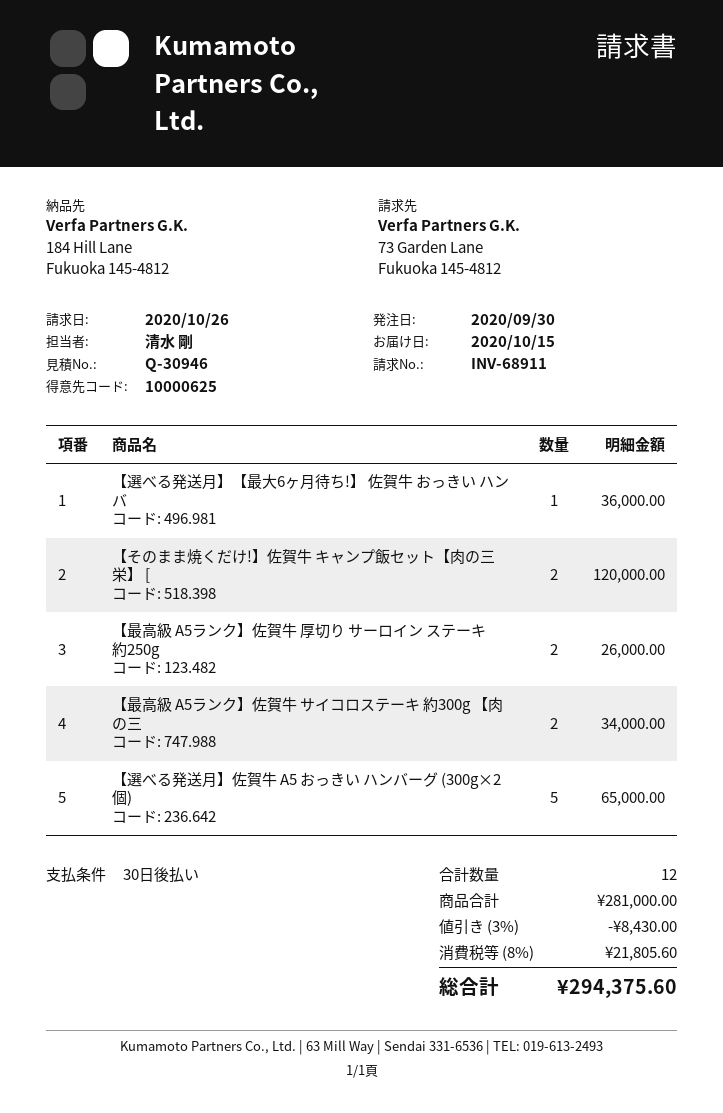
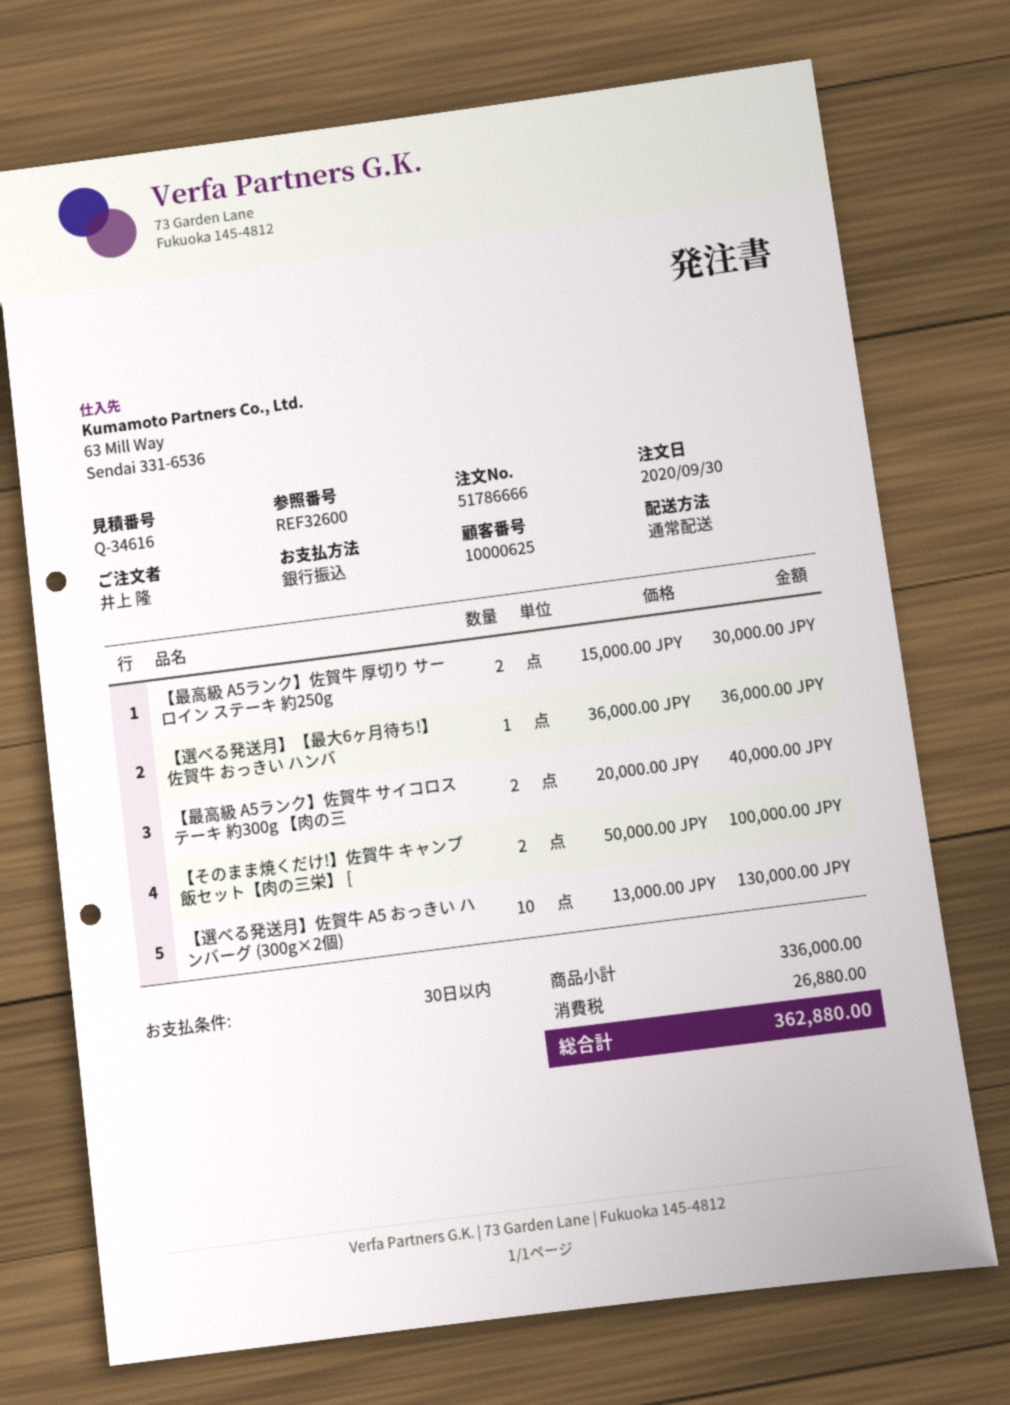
quote number: Q-30946 -> Q-34616
【そのまま焼くだけ!】佐賀牛 キャンプ飯セット【肉の三栄】 [: 2 for 120000.00 -> 2 for 100000.00
【最高級 A5ランク】佐賀牛 厚切り サーロイン ステーキ 約250g: 2 for 26000.00 -> 2 for 30000.00
【最高級 A5ランク】佐賀牛 サイコロステーキ 約300g 【肉の三: 2 for 34000.00 -> 2 for 40000.00
【選べる発送月】佐賀牛 A5 おっきい ハンバーグ (300g×2個): 5 for 65000.00 -> 10 for 130000.00
subtotal: 281000.00 -> 336000.00
discount: 3% = 8430.00 -> none
tax: 21805.60 -> 26880.00
total: 294375.60 -> 362880.00

